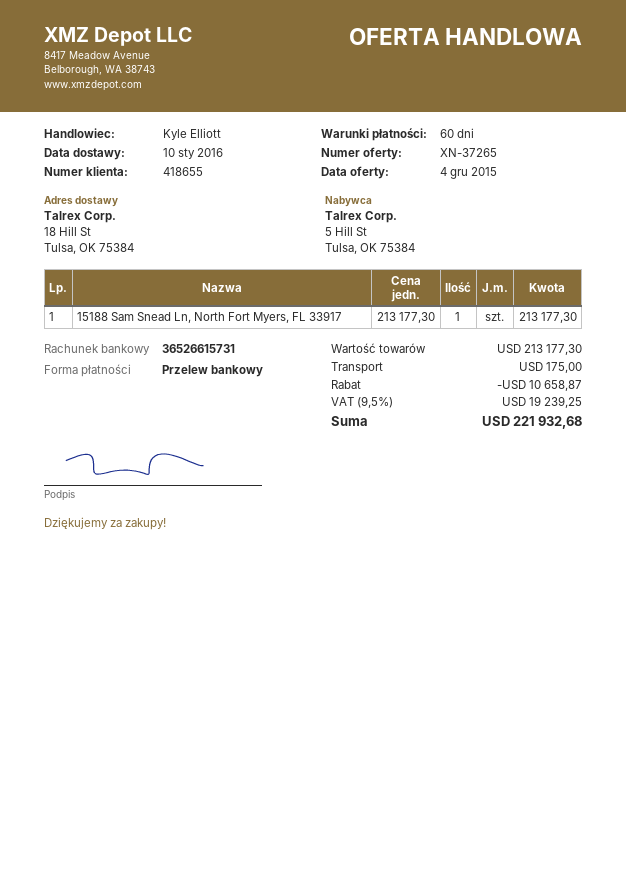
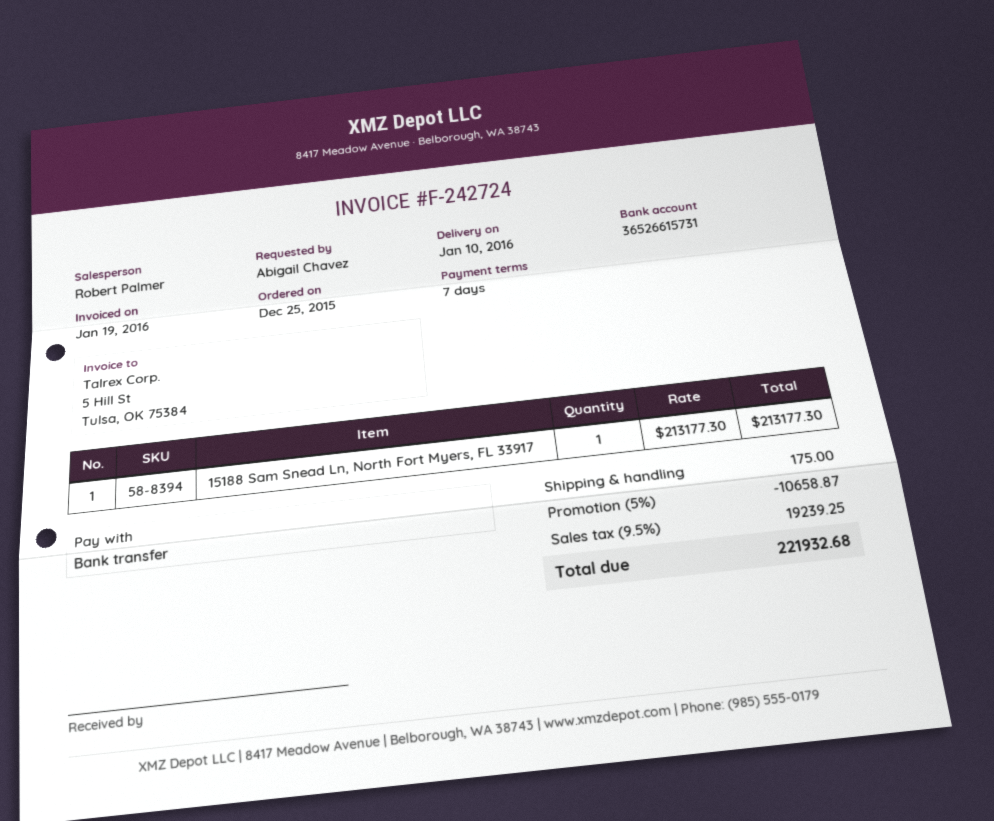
payment terms: 60 days -> 7 days
sales rep: Kyle Elliott -> Robert Palmer

